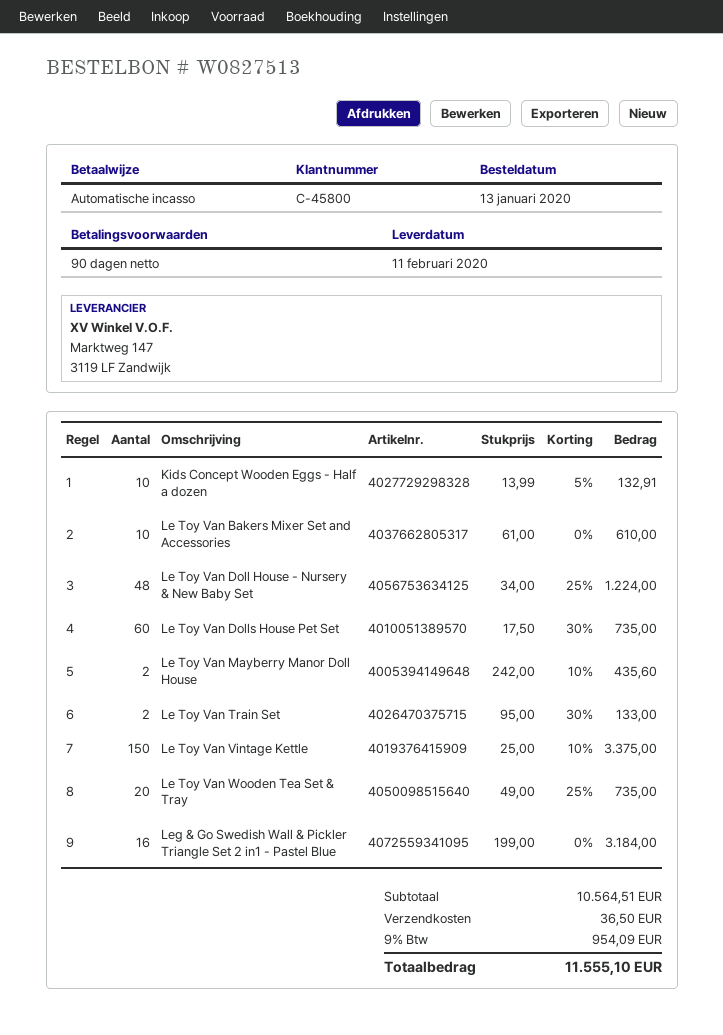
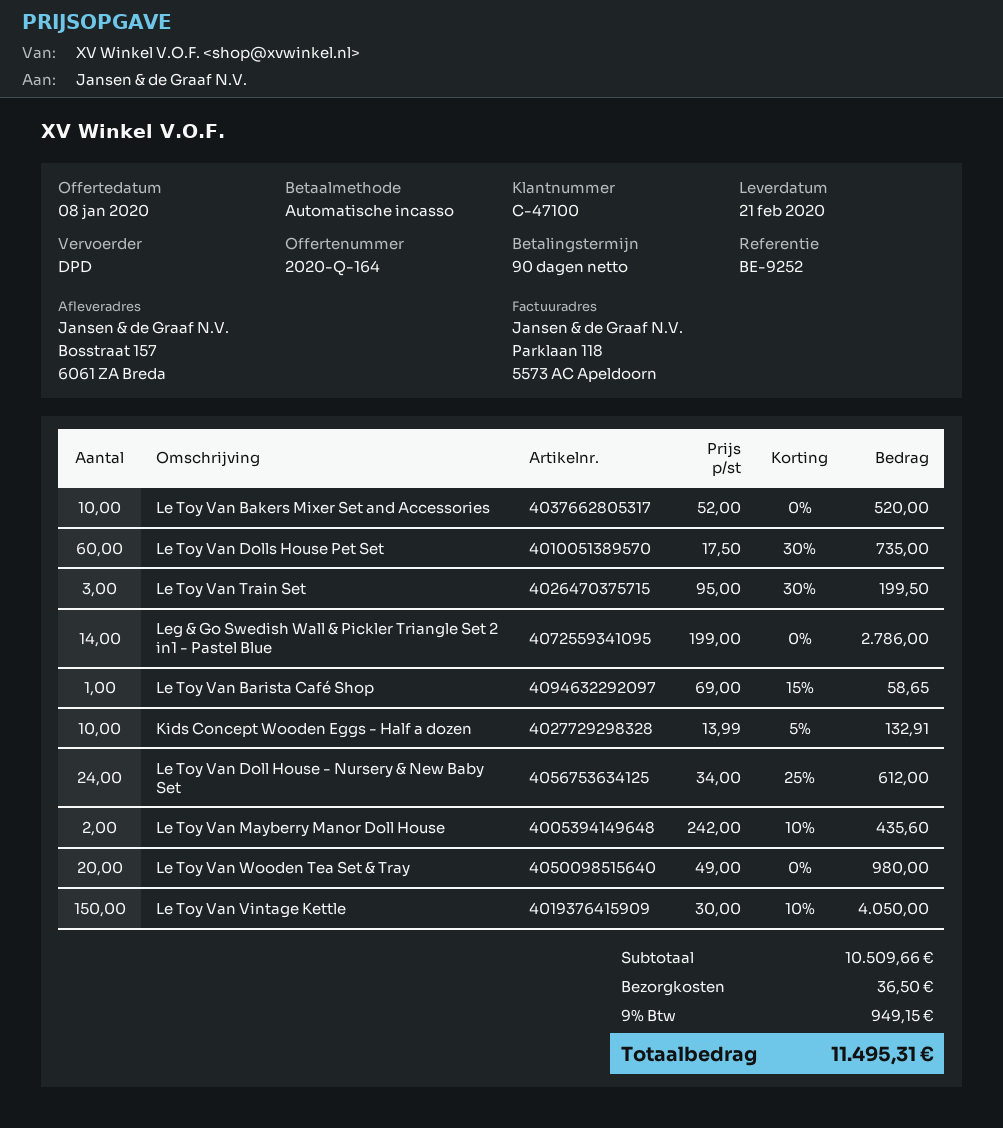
delivery date: 2020-02-11 -> 2020-02-21
customer number: C-45800 -> C-47100
Le Toy Van Bakers Mixer Set and Accessories: 10 x 61.00 = 610.00 -> 10 x 52.00 = 520.00
Le Toy Van Doll House - Nursery & New Baby Set: 48 x 34.00 - 25% = 1224.00 -> 24 x 34.00 - 25% = 612.00
Le Toy Van Train Set: 2 x 95.00 - 30% = 133.00 -> 3 x 95.00 - 30% = 199.50
Le Toy Van Vintage Kettle: 150 x 25.00 - 10% = 3375.00 -> 150 x 30.00 - 10% = 4050.00
Le Toy Van Wooden Tea Set & Tray: 20 x 49.00 - 25% = 735.00 -> 20 x 49.00 = 980.00
Leg & Go Swedish Wall & Pickler Triangle Set 2 in1 - Pastel Blue: 16 x 199.00 = 3184.00 -> 14 x 199.00 = 2786.00
Le Toy Van Barista Café Shop: none -> 1 x 69.00 - 15% = 58.65
subtotal: 10564.51 -> 10509.66
tax: 9% = 954.09 -> 9% = 949.15
total: 11555.10 -> 11495.31

